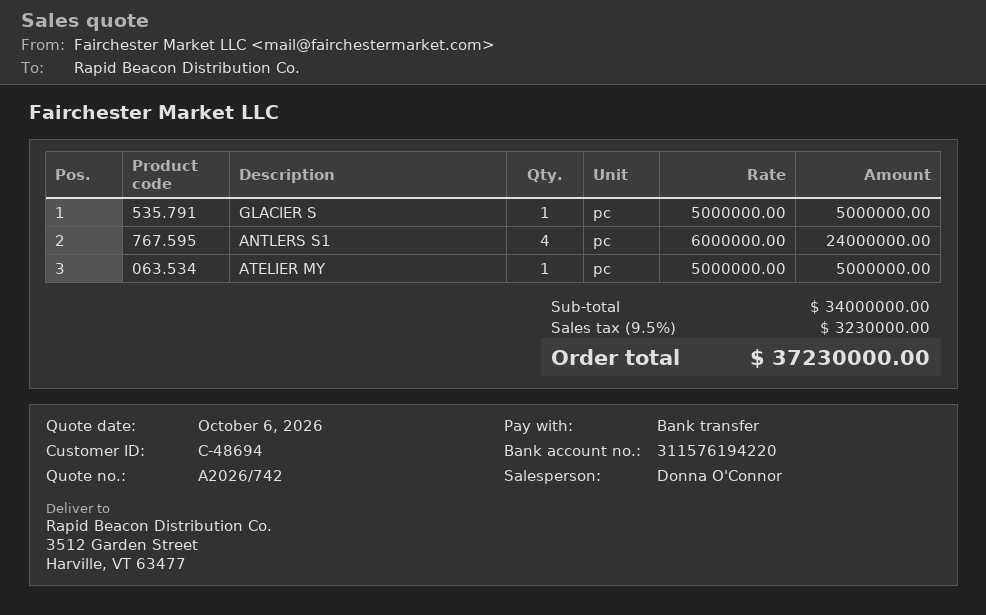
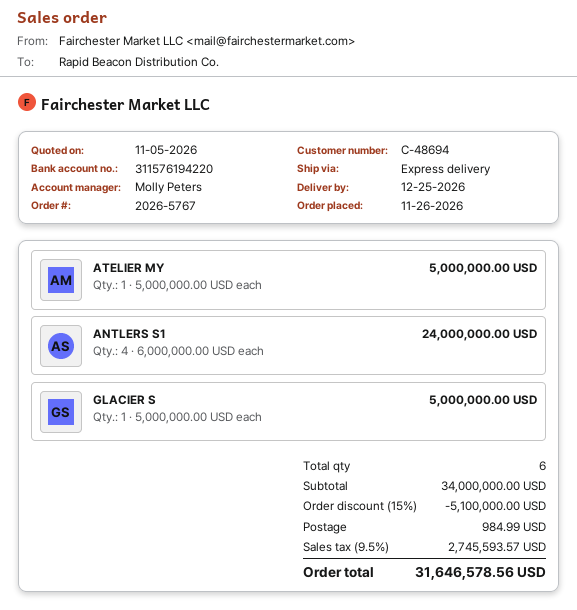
quote date: 2026-10-06 -> 2026-11-05
sales rep: Donna O'Connor -> Molly Peters
discount: none -> 15% = 5100000.00
shipping: none -> 984.99
tax: 9.5% = 3230000.00 -> 9.5% = 2745593.57
total: 37230000.00 -> 31646578.56

